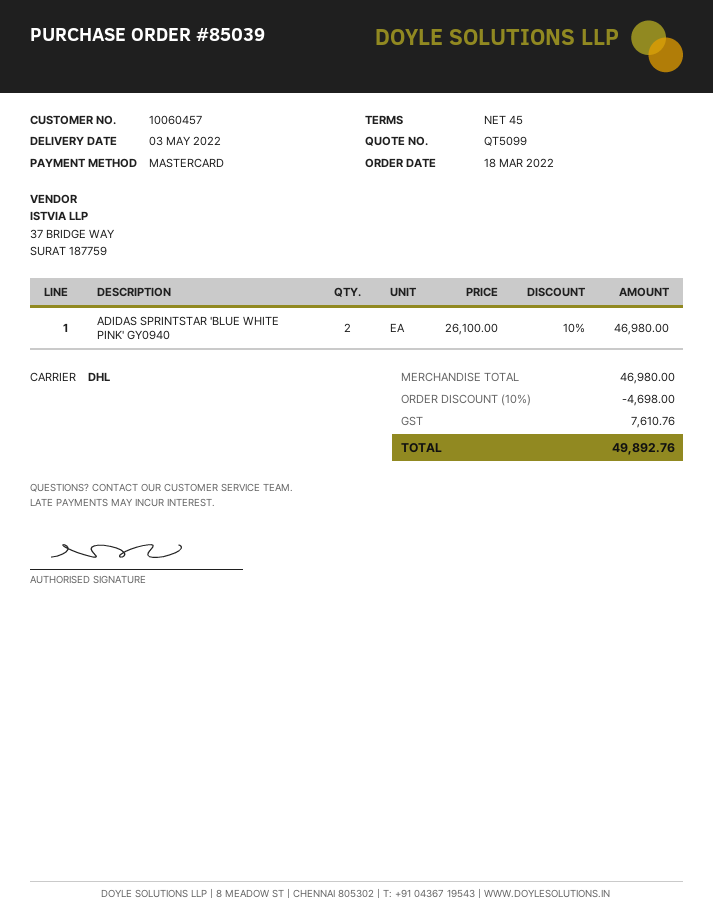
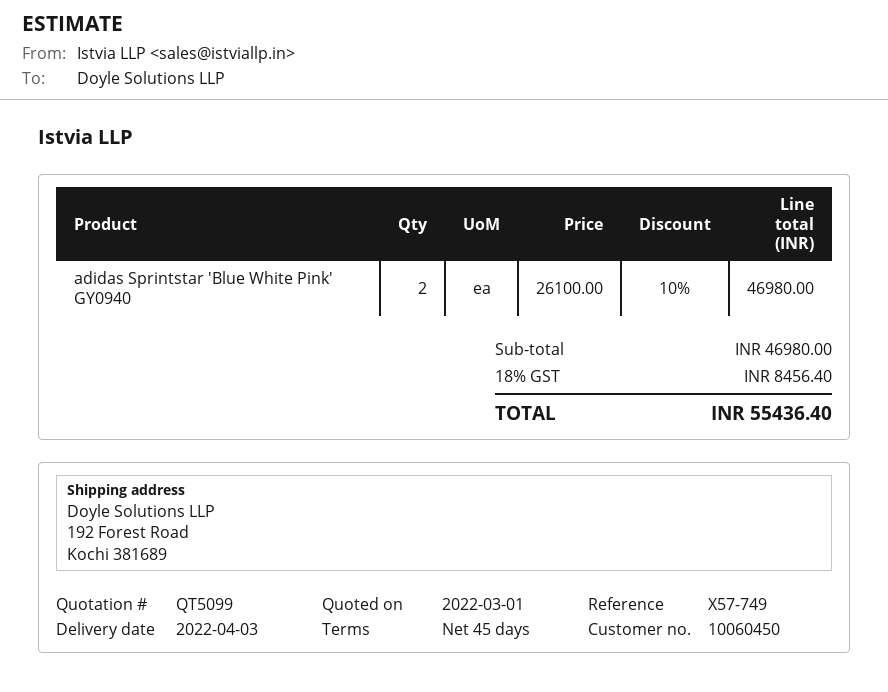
delivery date: 2022-05-03 -> 2022-04-03
customer number: 10060457 -> 10060450
discount: 10% = 4698.00 -> none
tax: 7610.76 -> 8456.40
total: 49892.76 -> 55436.40

